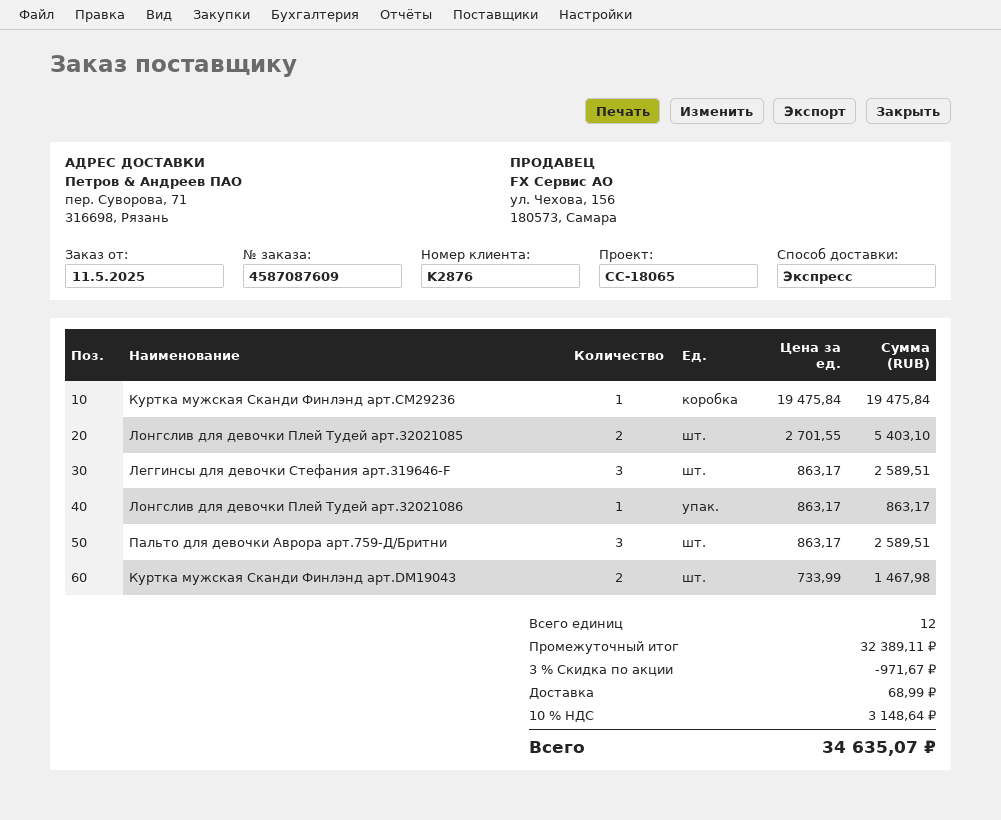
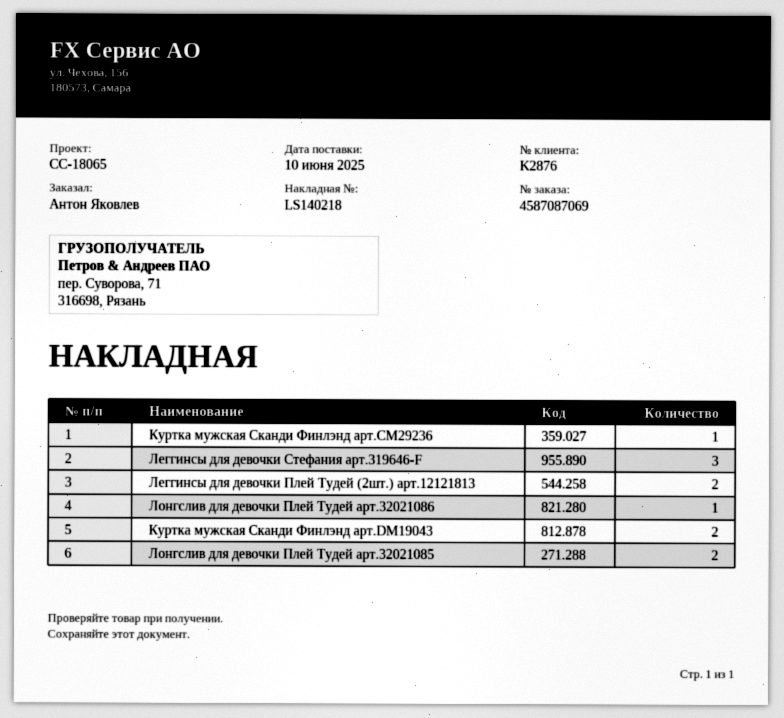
order number: 4587087609 -> 4587087069
Пальто для девочки Аврора арт.759-Д/Бритни: 3 -> none
Леггинсы для девочки Плей Тудей (2шт.) арт.12121813: none -> 2

